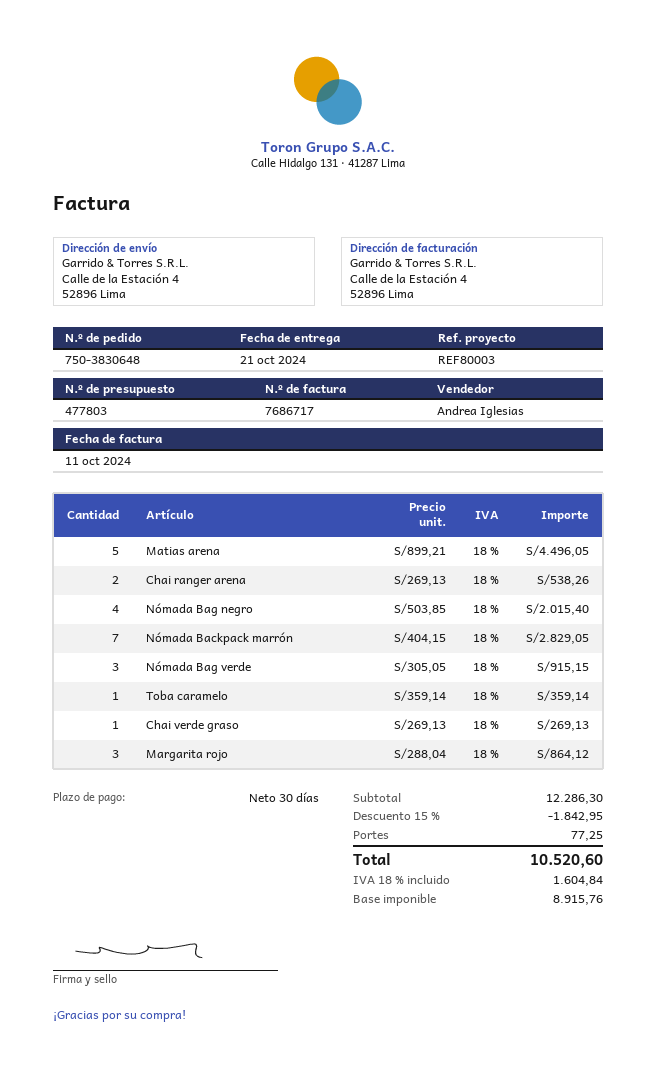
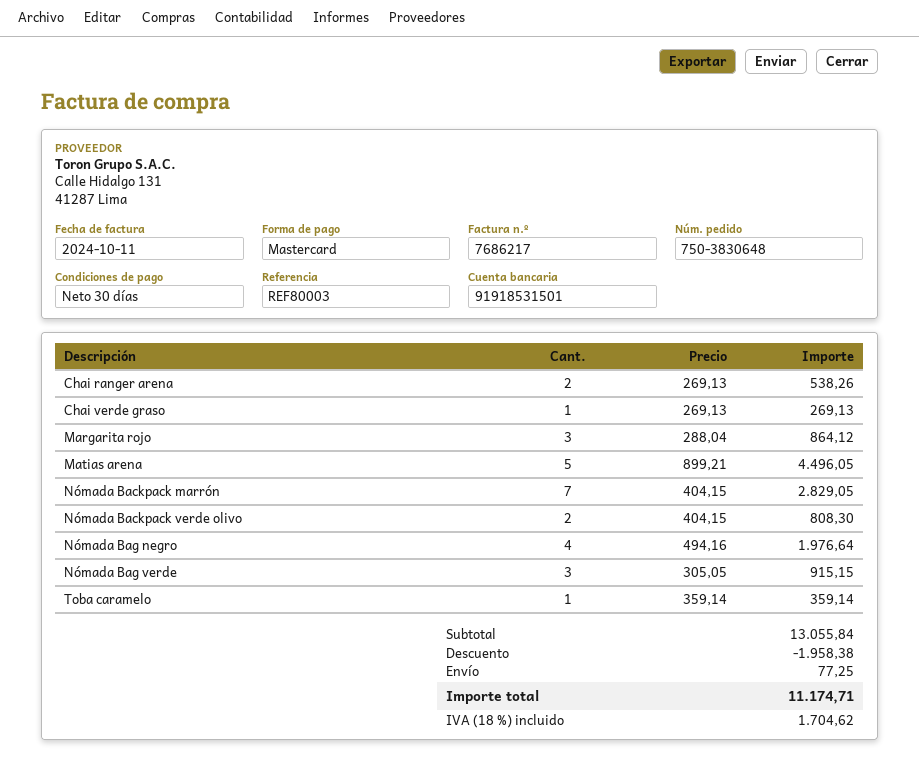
invoice number: 7686717 -> 7686217
Nómada Bag negro: 4 x 503.85 = 2015.40 -> 4 x 494.16 = 1976.64
Nómada Backpack verde olivo: none -> 2 x 404.15 = 808.30
subtotal: 12286.30 -> 13055.84
discount: 1842.95 -> 1958.38
tax: 18% = 1604.84 -> 18% = 1704.62
total: 10520.60 -> 11174.71

